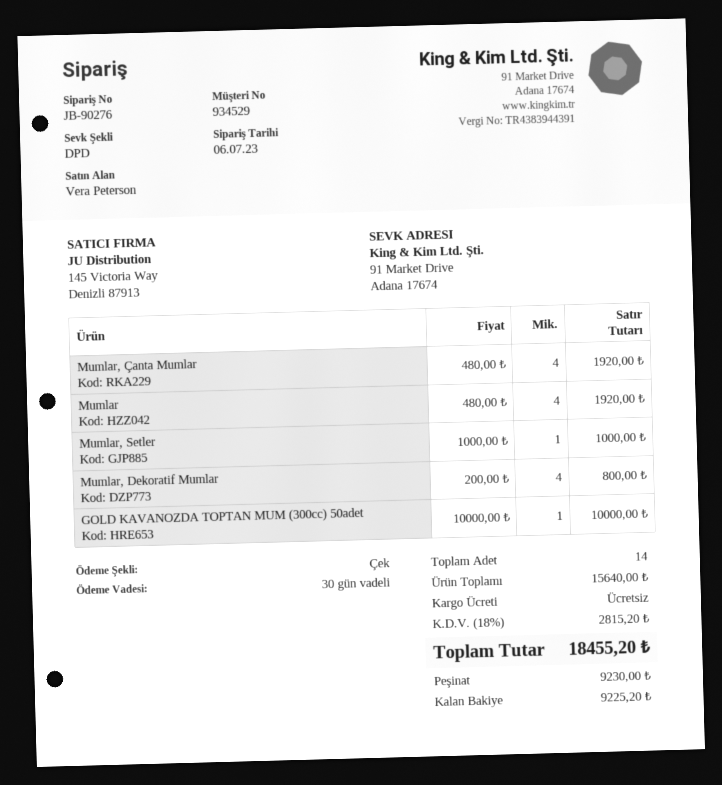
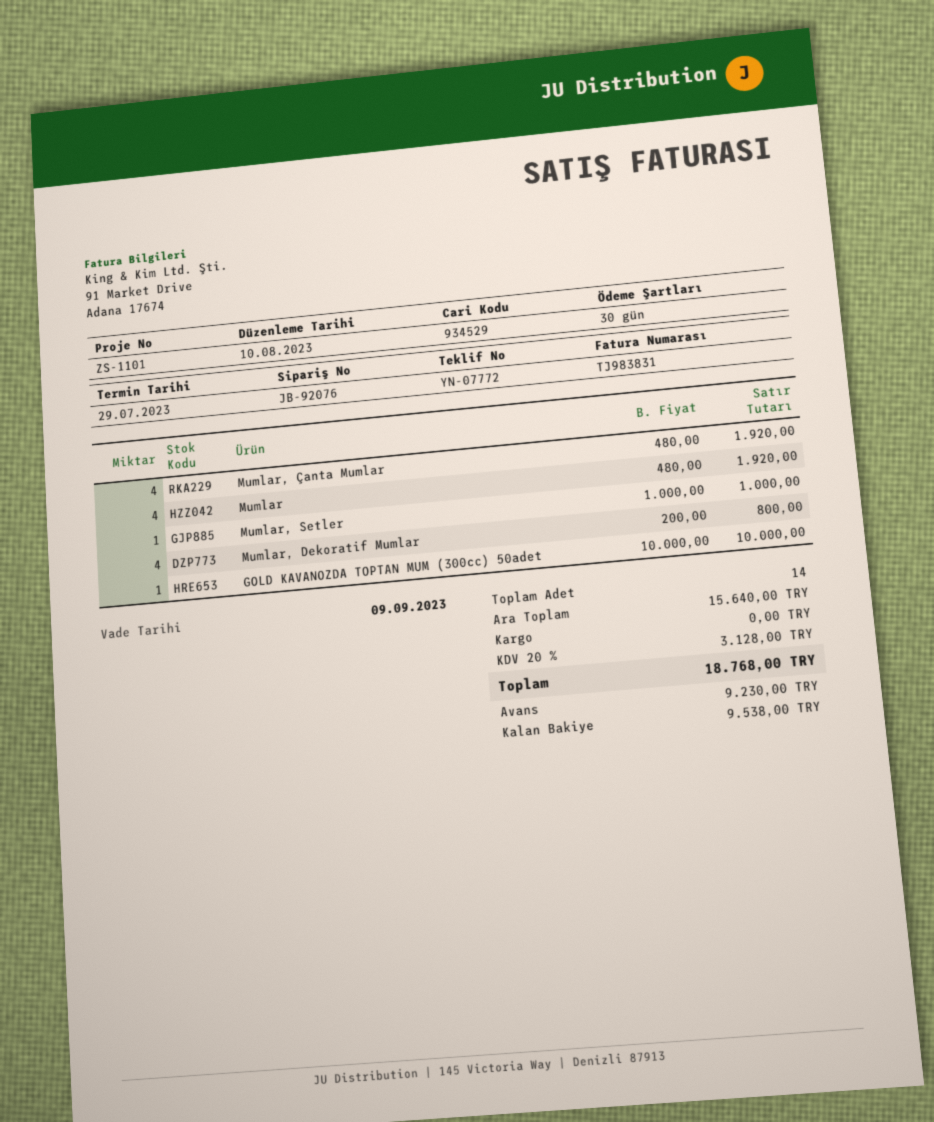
order number: JB-90276 -> JB-92076
tax: 18% = 2815.20 -> 20% = 3128.00
total: 18455.20 -> 18768.00
balance: 9225.20 -> 9538.00

